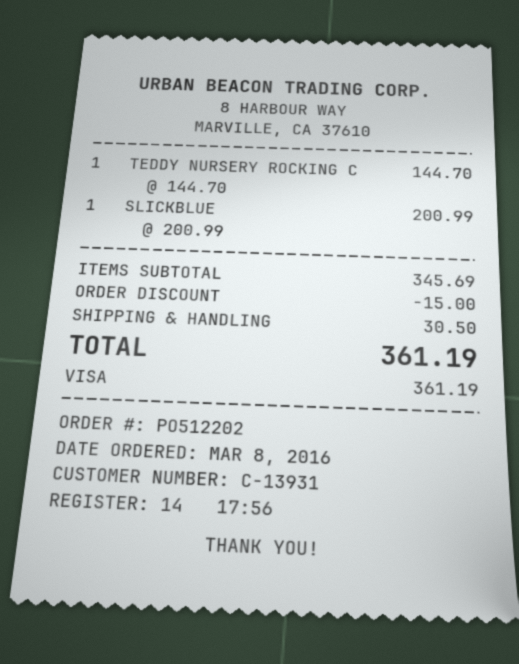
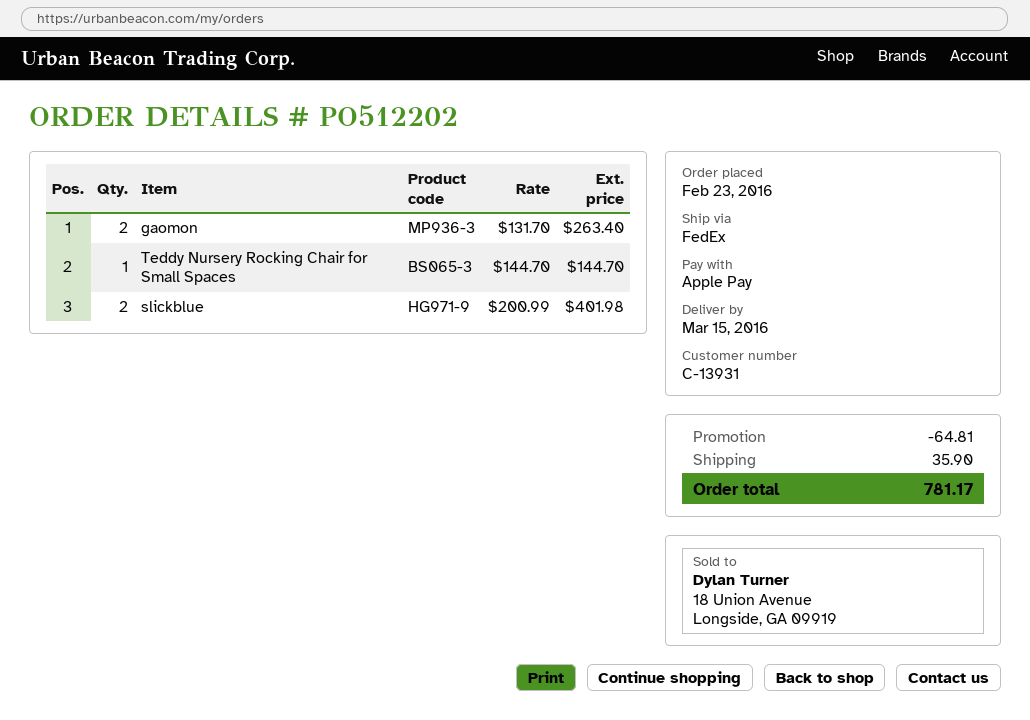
order date: 2016-03-08 -> 2016-02-23
payment method: Visa -> Apple Pay
SLICKBLUE: 1 x 200.99 = 200.99 -> 2 x 200.99 = 401.98
gaomon: none -> 2 x 131.70 = 263.40
discount: 15.00 -> 64.81
shipping: 30.50 -> 35.90
total: 361.19 -> 781.17

